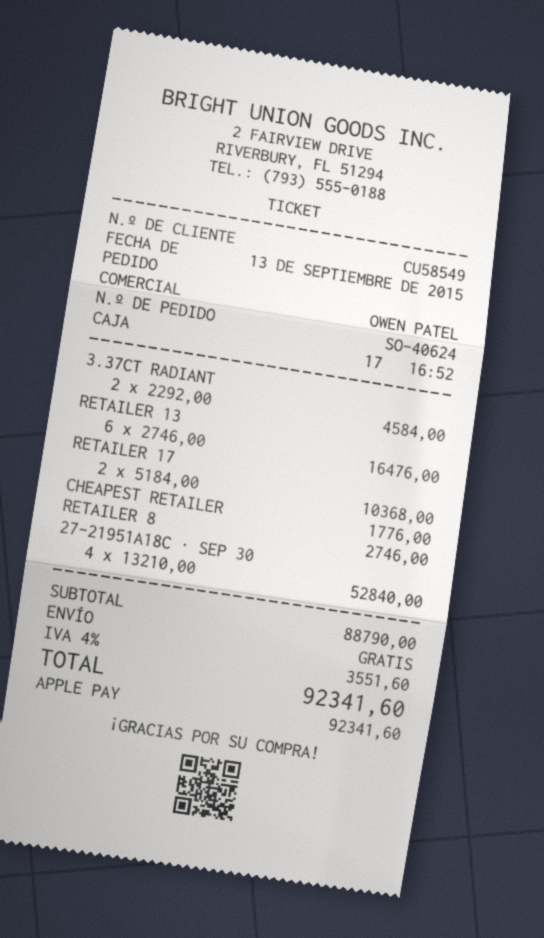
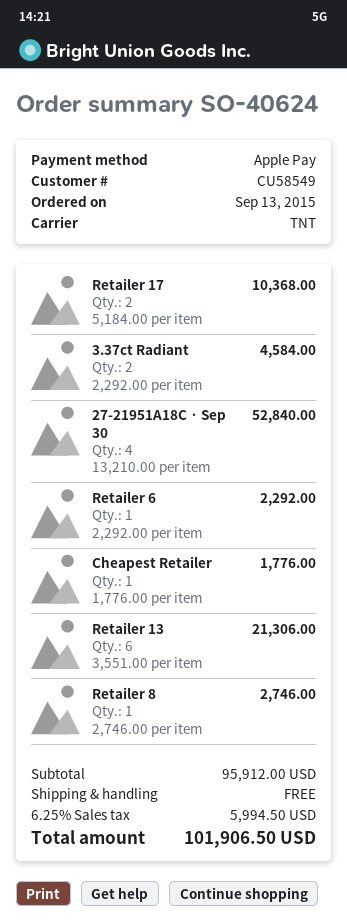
RETAILER 13: 6 x 2746.00 = 16476.00 -> 6 x 3551.00 = 21306.00
Retailer 6: none -> 1 x 2292.00 = 2292.00
subtotal: 88790.00 -> 95912.00
tax: 4% = 3551.60 -> 6.25% = 5994.50
total: 92341.60 -> 101906.50

